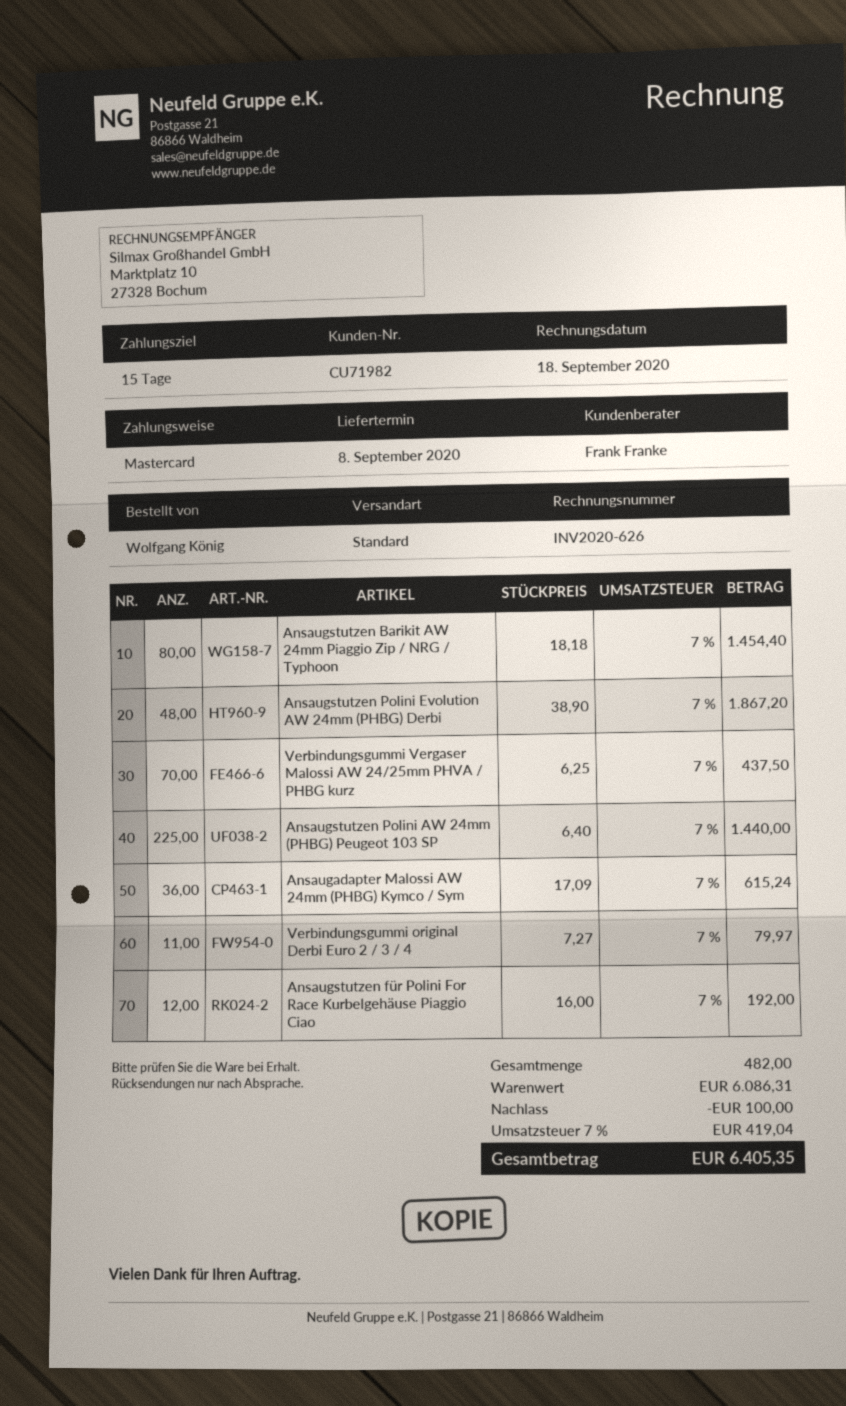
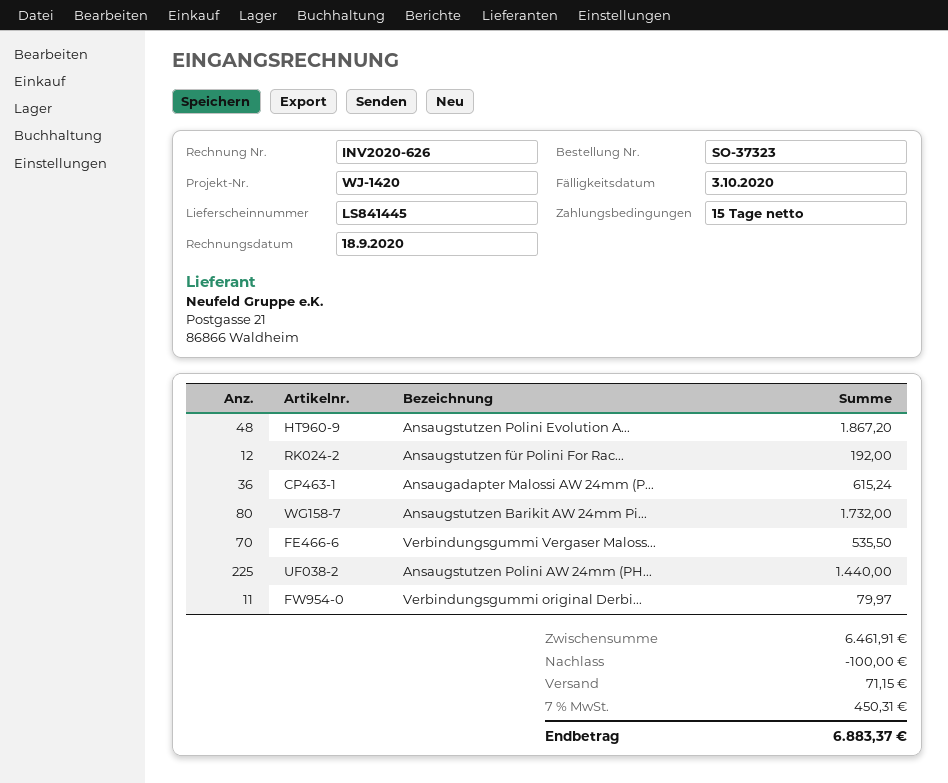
Ansaugstutzen Barikit AW 24mm Piaggio Zip / NRG / Typhoon: 80 for 1454.40 -> 80 for 1732.00
Verbindungsgummi Vergaser Malossi AW 24/25mm PHVA / PHBG kurz: 70 for 437.50 -> 70 for 535.50
subtotal: 6086.31 -> 6461.91
shipping: none -> 71.15
tax: 7% = 419.04 -> 7% = 450.31
total: 6405.35 -> 6883.37

